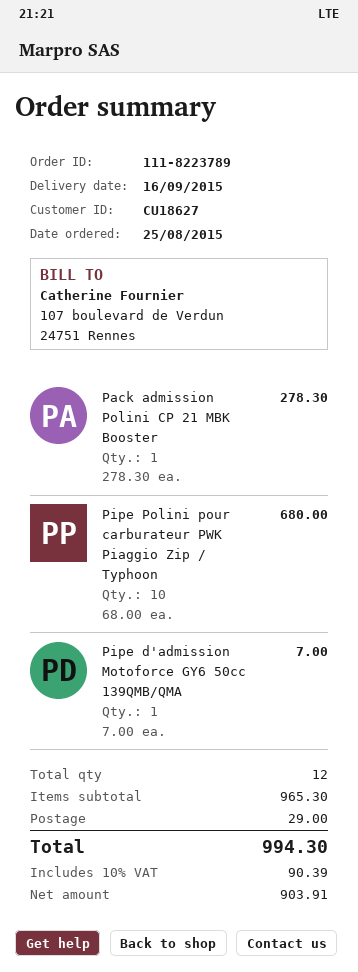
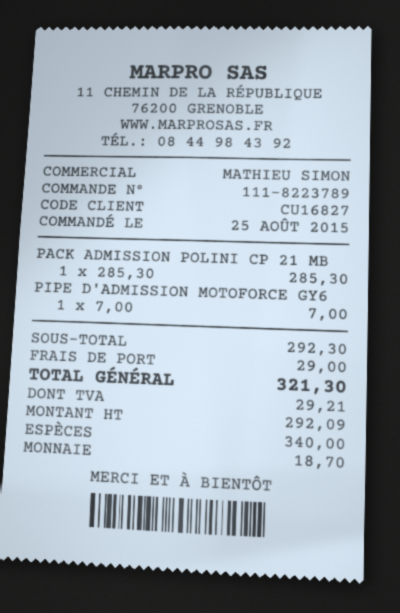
customer number: CU18627 -> CU16827
Pack admission Polini CP 21 MBK Booster: 1 x 278.30 = 278.30 -> 1 x 285.30 = 285.30
Pipe Polini pour carburateur PWK Piaggio Zip / Typhoon: 10 x 68.00 = 680.00 -> none
subtotal: 965.30 -> 292.30
net: 903.91 -> 292.09
tax: 90.39 -> 29.21
total: 994.30 -> 321.30

